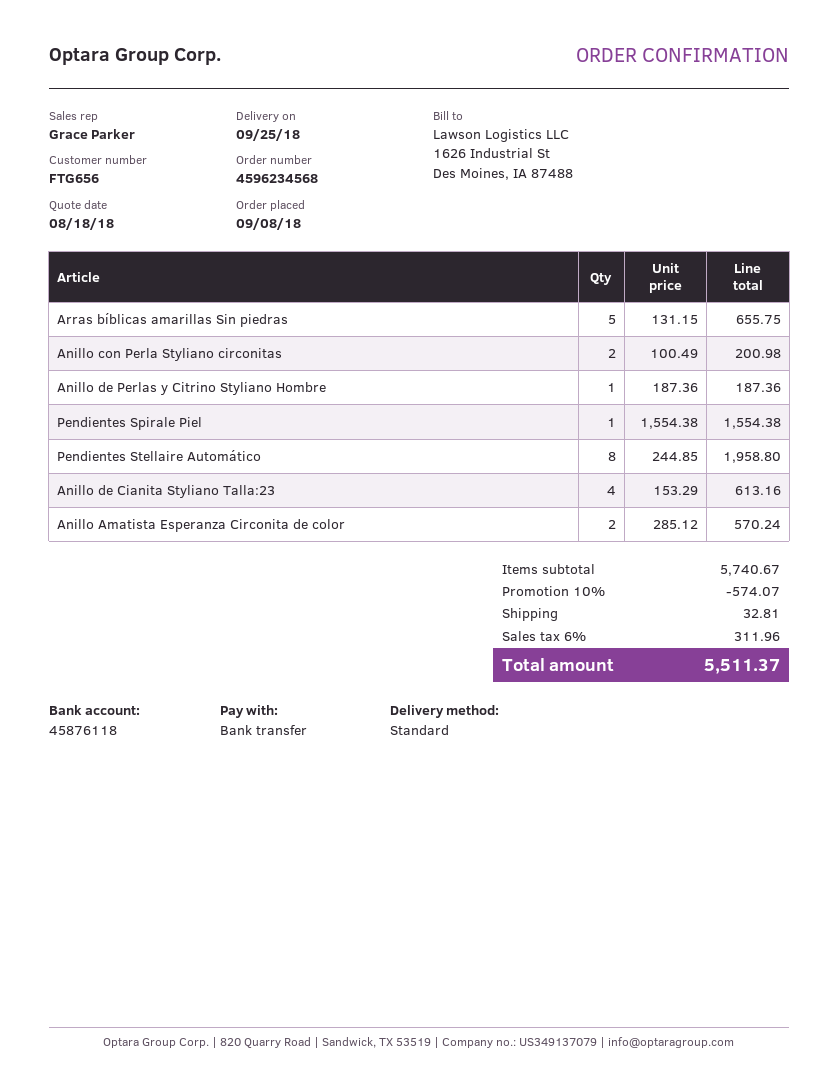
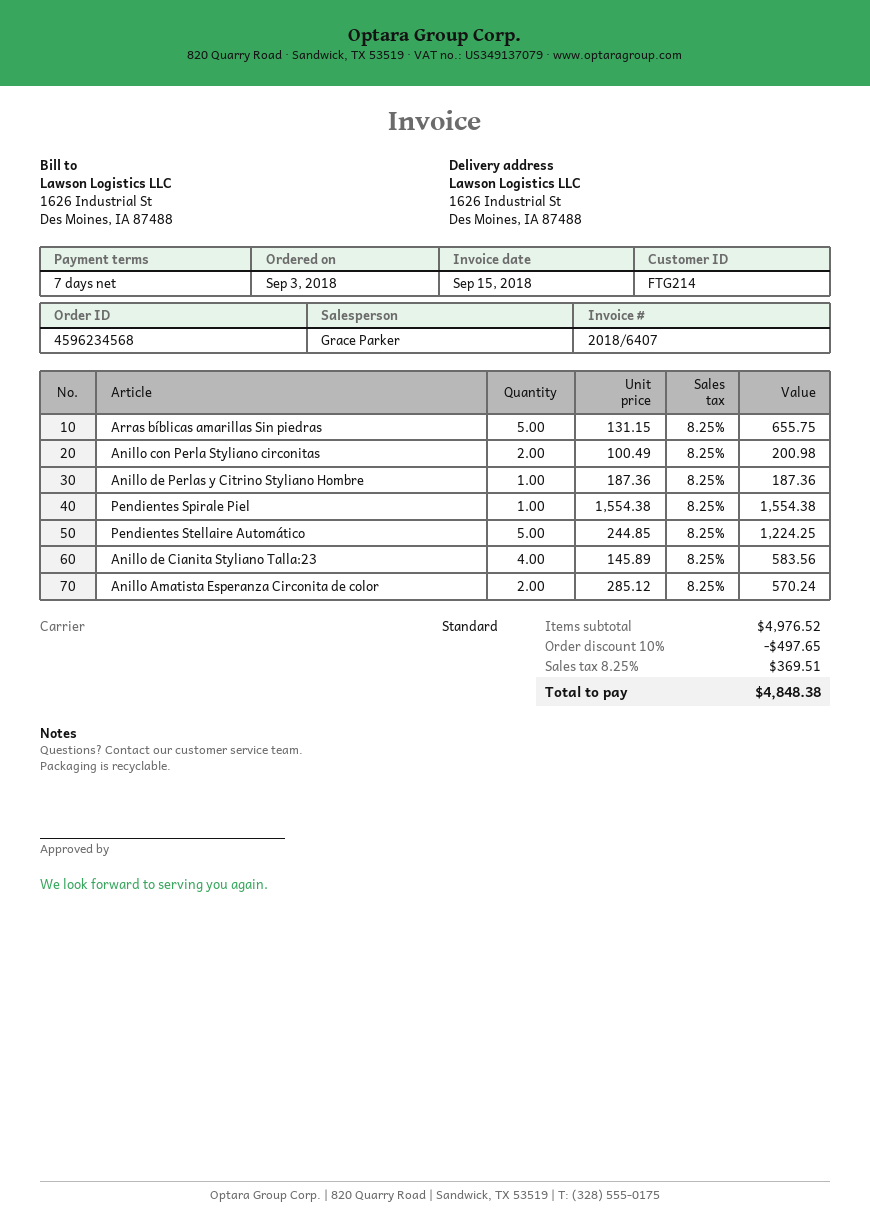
order date: 2018-09-08 -> 2018-09-03
customer number: FTG656 -> FTG214
Pendientes Stellaire Automático: 8 x 244.85 = 1958.80 -> 5 x 244.85 = 1224.25
Anillo de Cianita Styliano Talla:23: 4 x 153.29 = 613.16 -> 4 x 145.89 = 583.56
subtotal: 5740.67 -> 4976.52
discount: 10% = 574.07 -> 10% = 497.65
shipping: 32.81 -> none
tax: 6% = 311.96 -> 8.25% = 369.51
total: 5511.37 -> 4848.38

